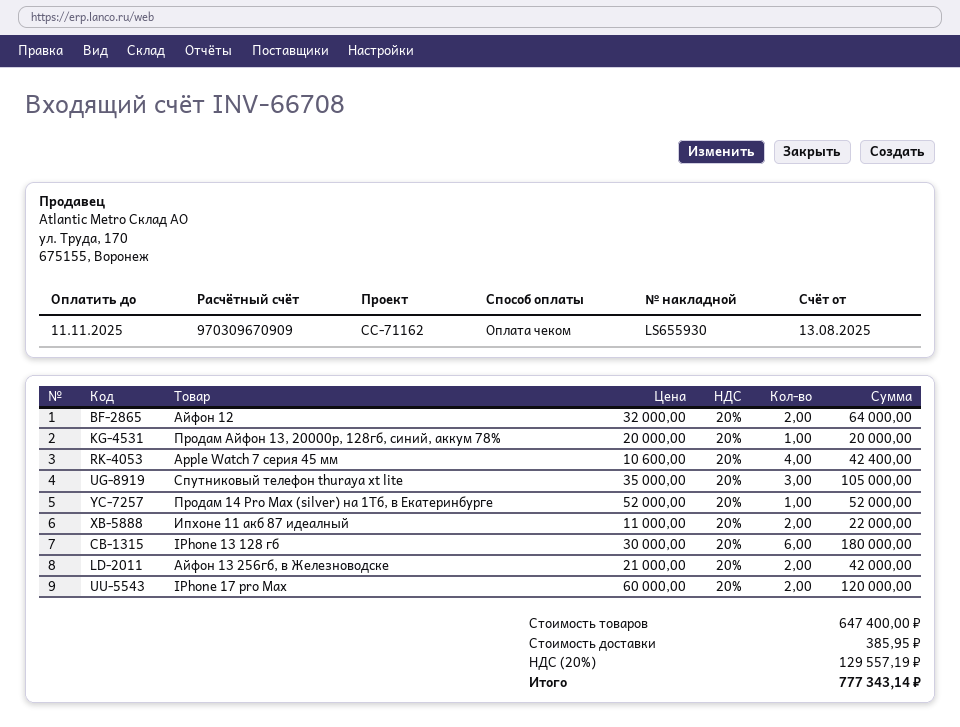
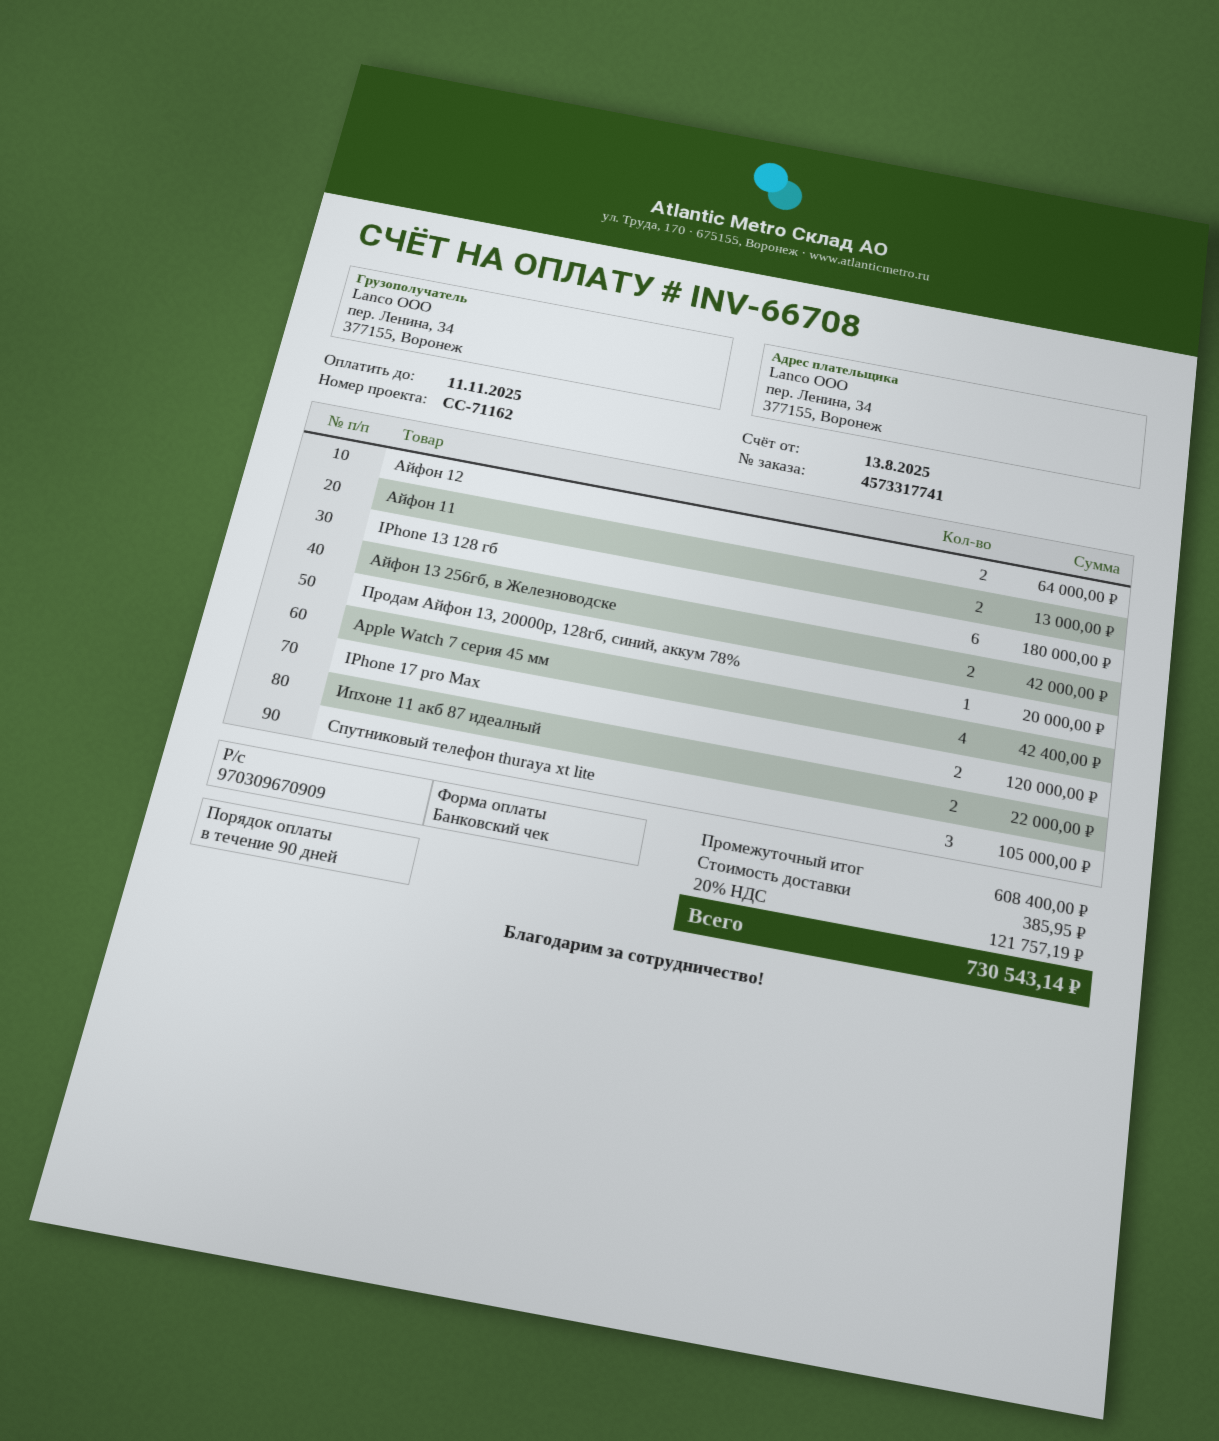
Продам 14 Pro Max (silver) на 1Тб, в Екатеринбурге: 1 for 52000.00 -> none
Айфон 11: none -> 2 for 13000.00
subtotal: 647400.00 -> 608400.00
tax: 20% = 129557.19 -> 20% = 121757.19
total: 777343.14 -> 730543.14

